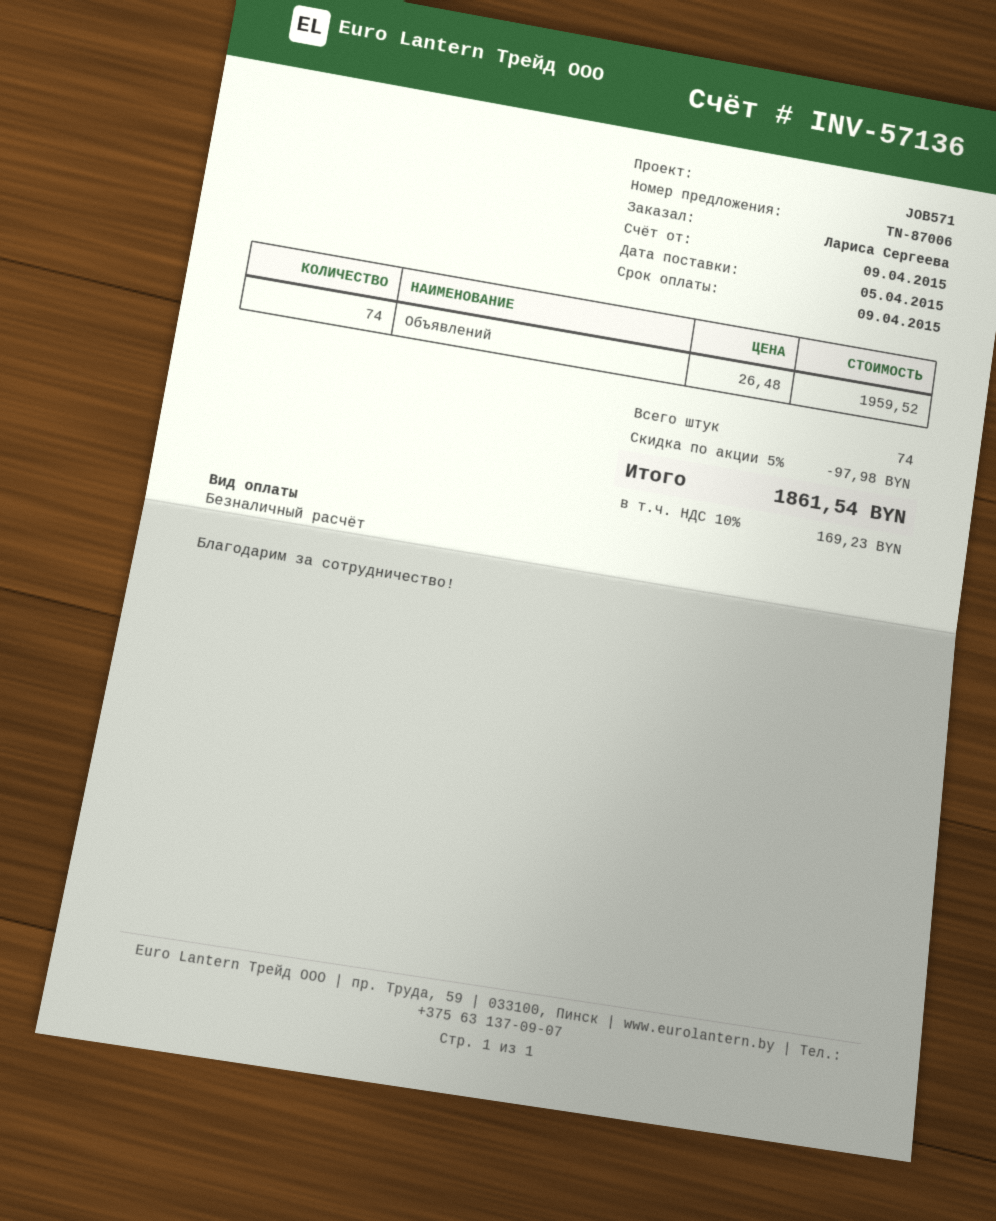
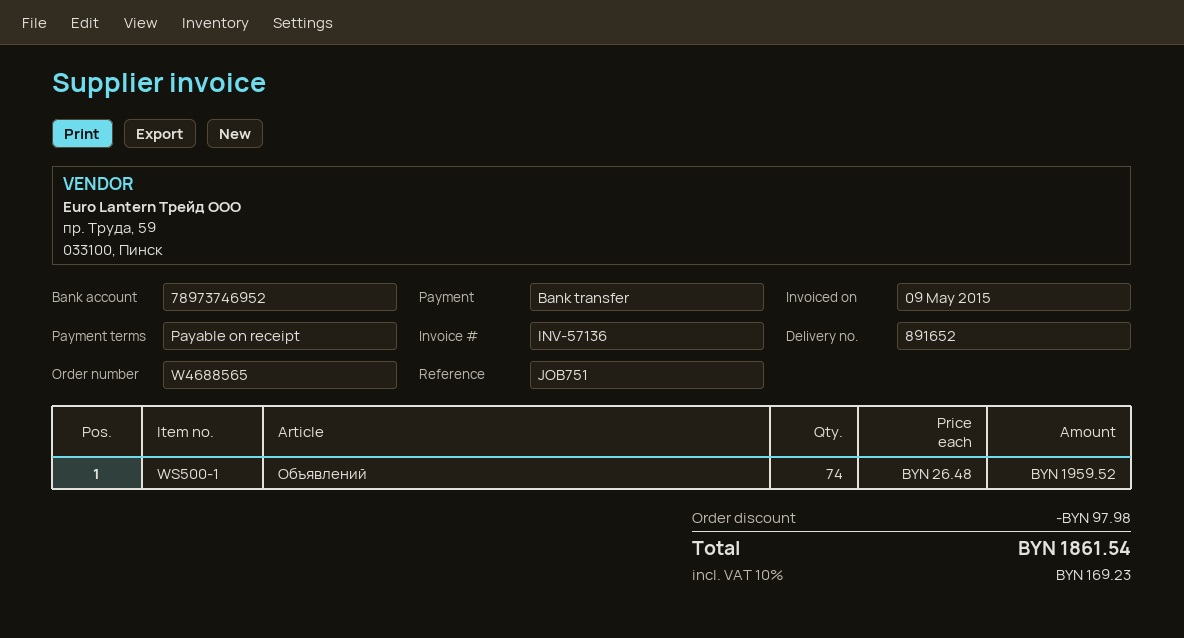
invoice date: 2015-04-09 -> 2015-05-09
reference: JOB571 -> JOB751

